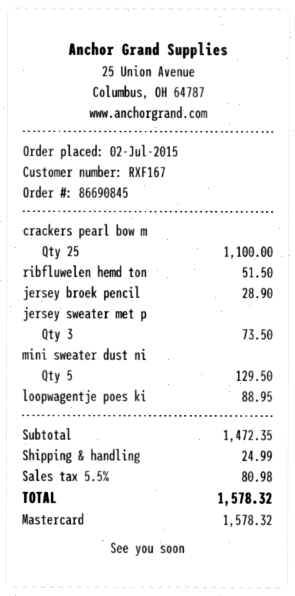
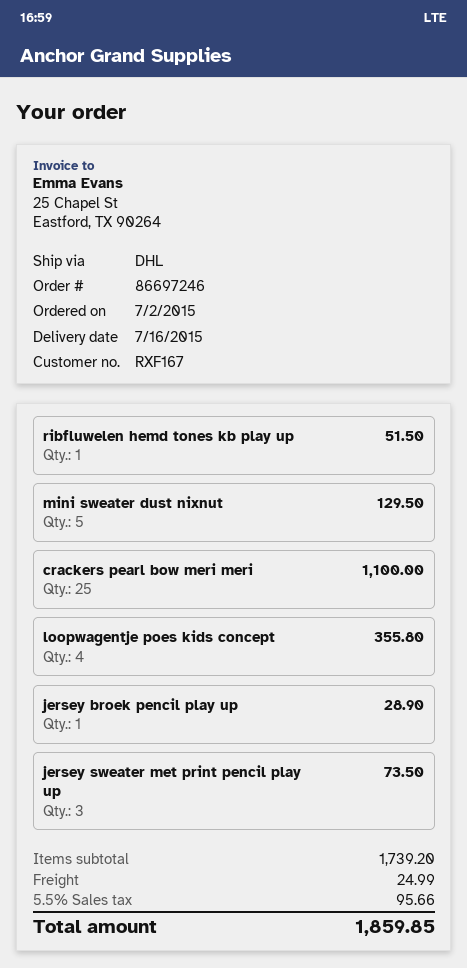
order number: 86690845 -> 86697246
loopwagentje poes ki: 1 for 88.95 -> 4 for 355.80
subtotal: 1472.35 -> 1739.20
tax: 5.5% = 80.98 -> 5.5% = 95.66
total: 1578.32 -> 1859.85

